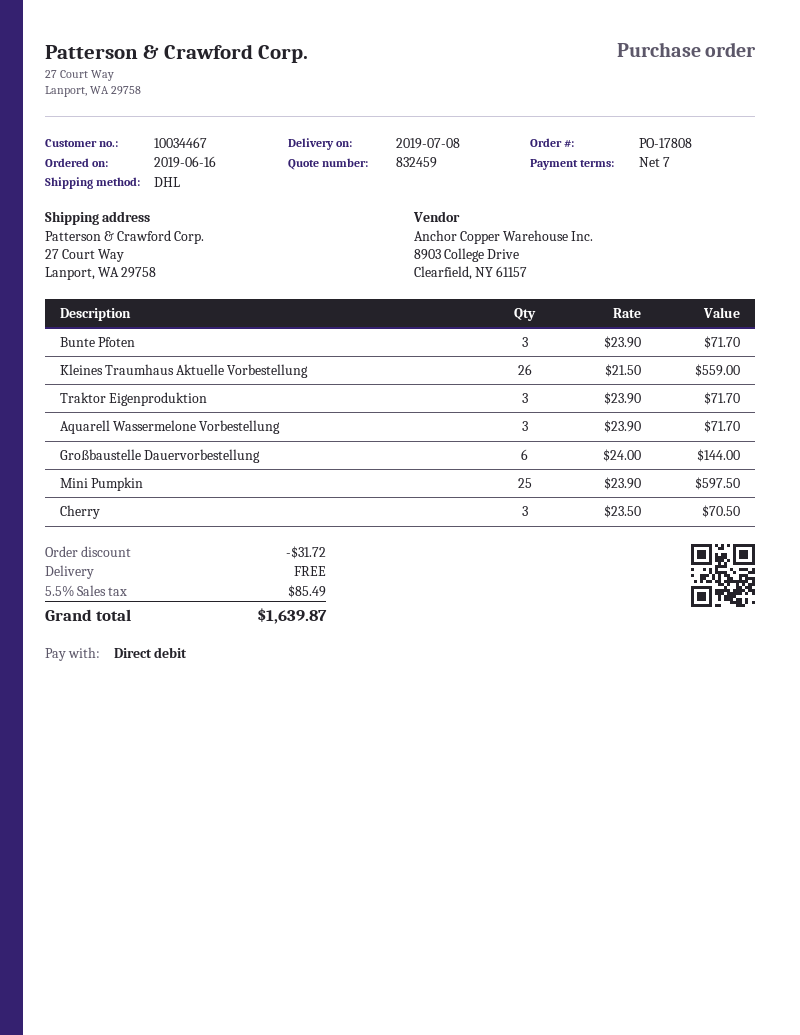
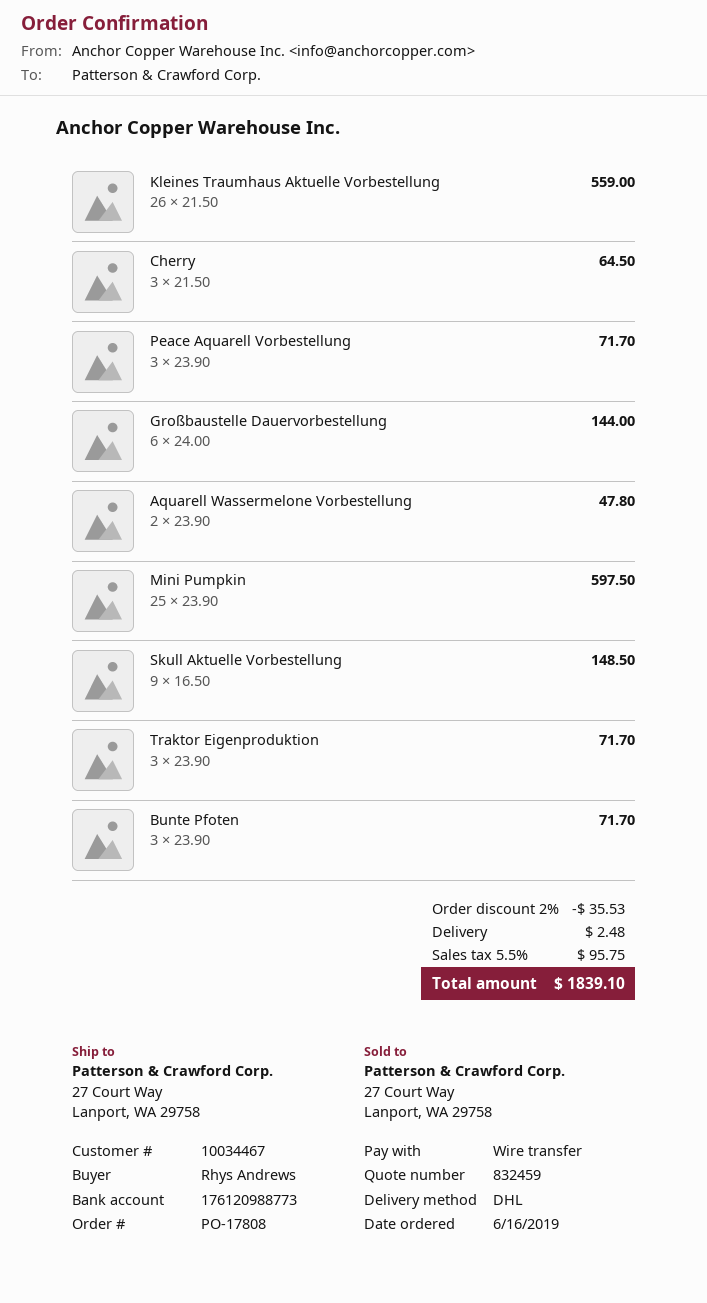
payment method: direct debit -> bank transfer
Aquarell Wassermelone Vorbestellung: 3 x 23.90 = 71.70 -> 2 x 23.90 = 47.80
Cherry: 3 x 23.50 = 70.50 -> 3 x 21.50 = 64.50
Peace Aquarell Vorbestellung: none -> 3 x 23.90 = 71.70
Skull Aktuelle Vorbestellung: none -> 9 x 16.50 = 148.50
discount: 31.72 -> 35.53
shipping: 0.00 -> 2.48
tax: 5.5% = 85.49 -> 5.5% = 95.75
total: 1639.87 -> 1839.10

